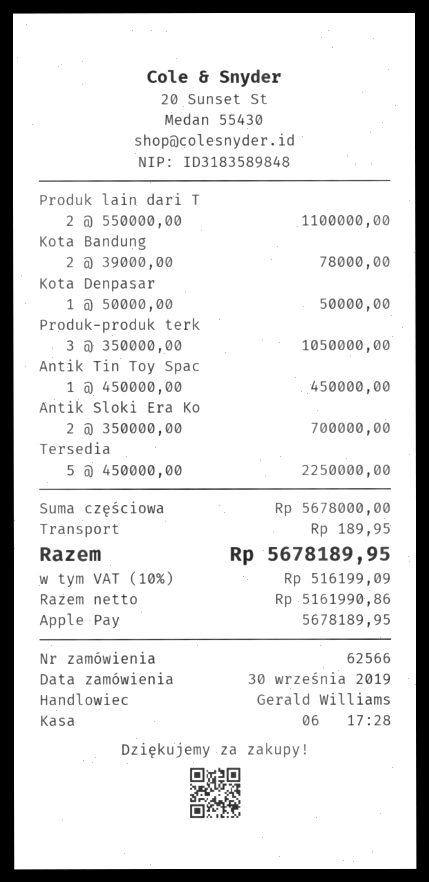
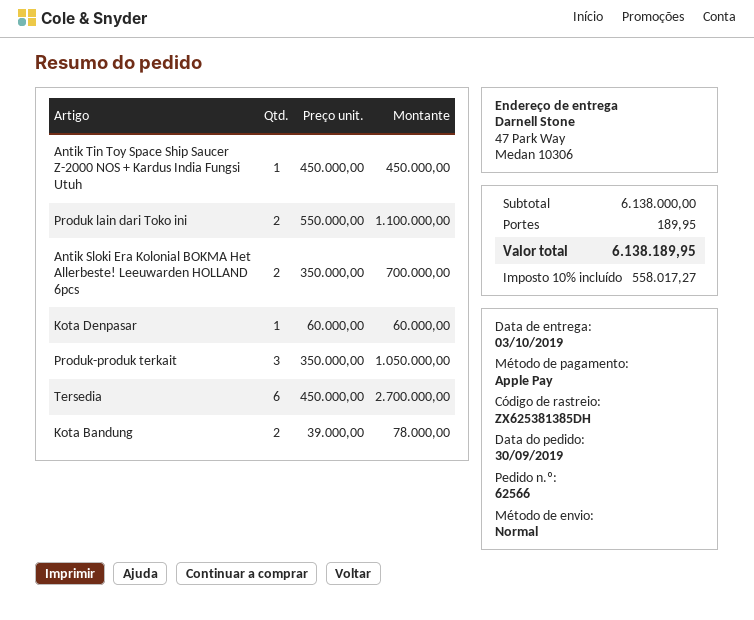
Kota Denpasar: 1 x 50000.00 = 50000.00 -> 1 x 60000.00 = 60000.00
Tersedia: 5 x 450000.00 = 2250000.00 -> 6 x 450000.00 = 2700000.00
subtotal: 5678000.00 -> 6138000.00
tax: 10% = 516199.09 -> 10% = 558017.27
total: 5678189.95 -> 6138189.95

